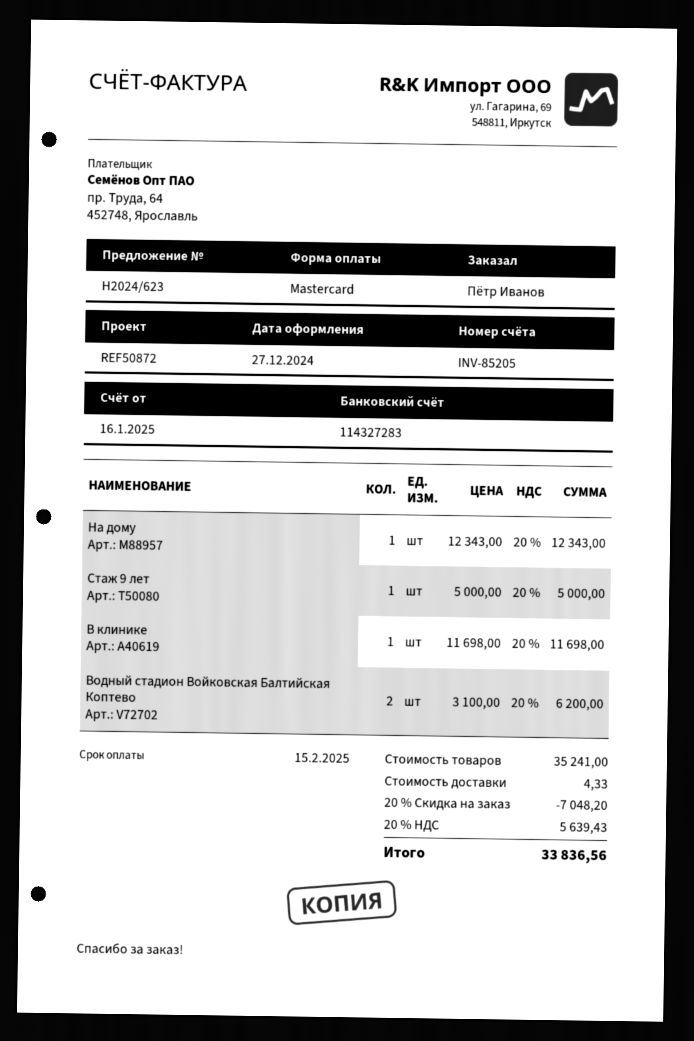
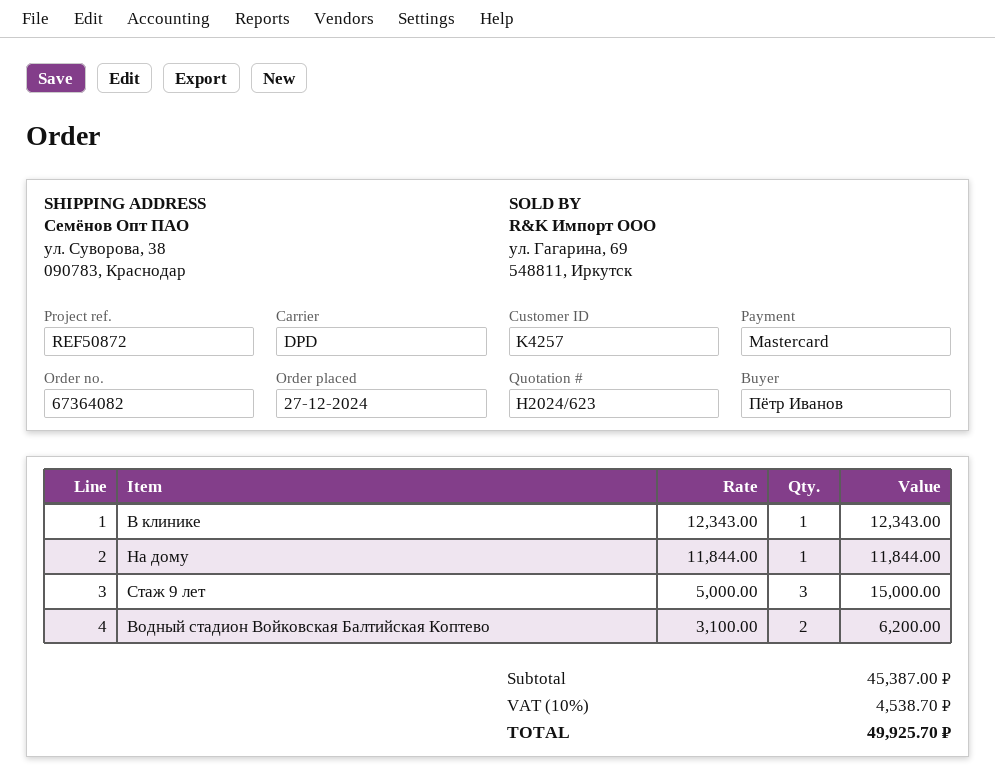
На дому: 1 x 12343.00 = 12343.00 -> 1 x 11844.00 = 11844.00
Стаж 9 лет: 1 x 5000.00 = 5000.00 -> 3 x 5000.00 = 15000.00
В клинике: 1 x 11698.00 = 11698.00 -> 1 x 12343.00 = 12343.00
subtotal: 35241.00 -> 45387.00
discount: 20% = 7048.20 -> none
shipping: 4.33 -> none
tax: 20% = 5639.43 -> 10% = 4538.70
total: 33836.56 -> 49925.70

